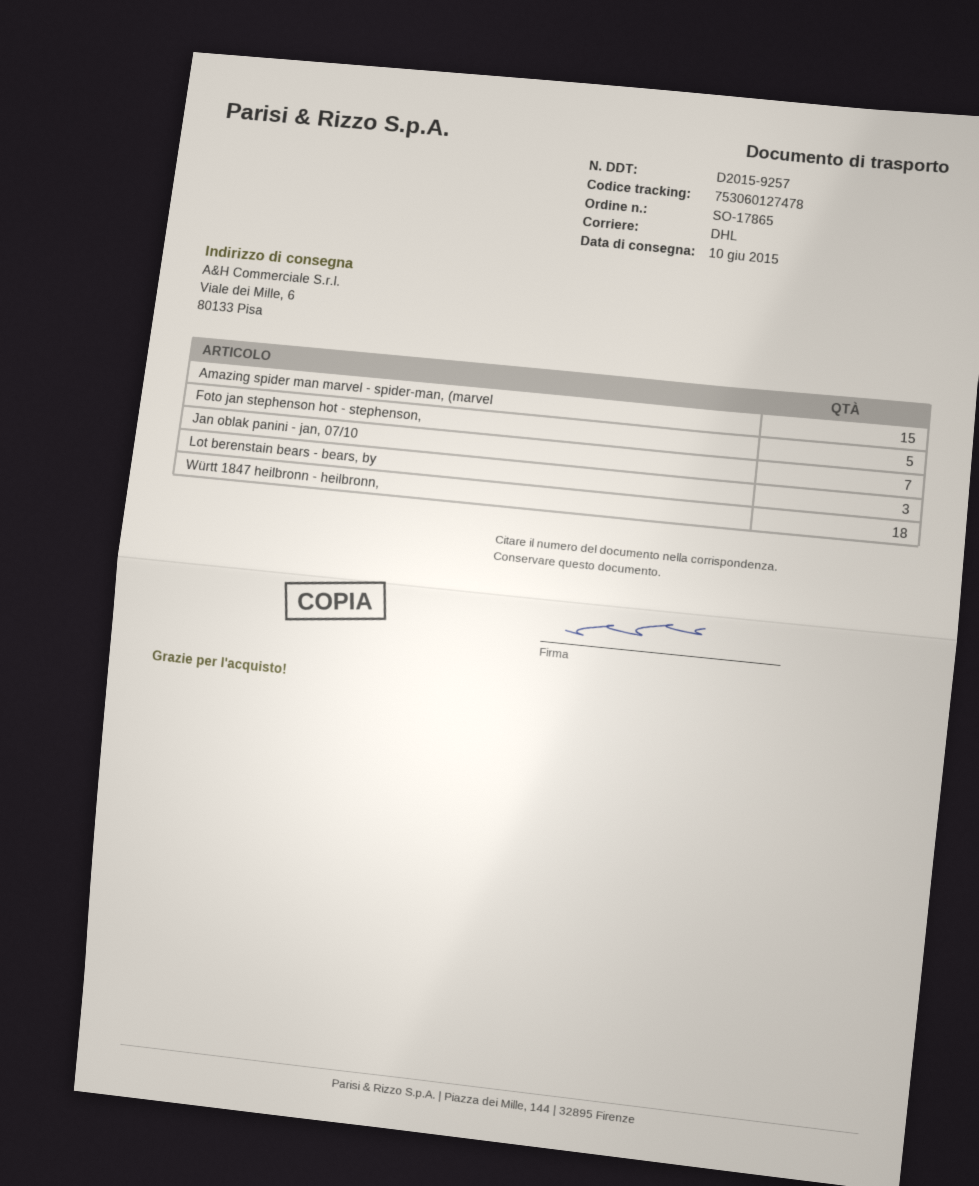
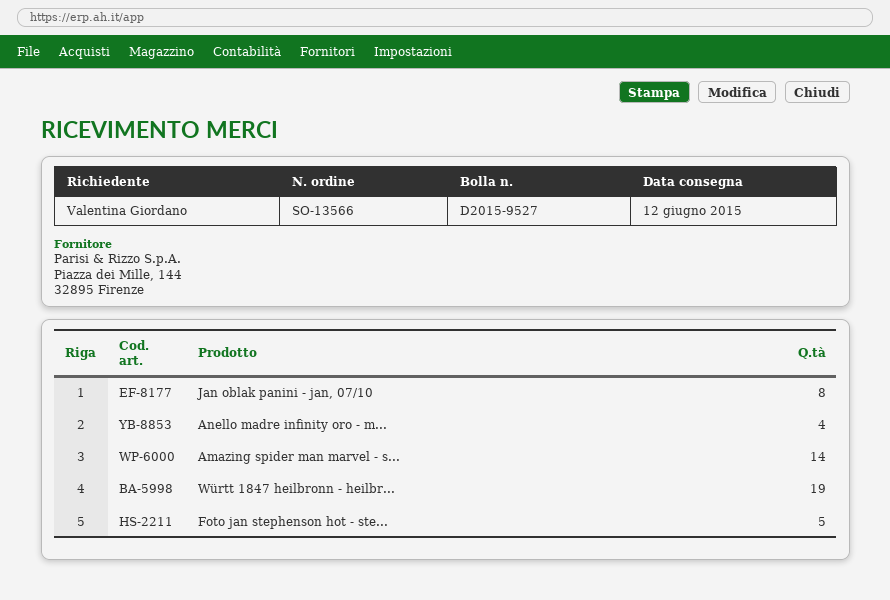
order number: SO-17865 -> SO-13566
delivery note number: D2015-9257 -> D2015-9527
delivery date: 2015-06-10 -> 2015-06-12
Amazing spider man marvel - spider-man, (marvel: 15 -> 14
Jan oblak panini - jan, 07/10: 7 -> 8
Lot berenstain bears - bears, by: 3 -> none
Württ 1847 heilbronn - heilbronn,: 18 -> 19
Anello madre infinity oro - m...: none -> 4

